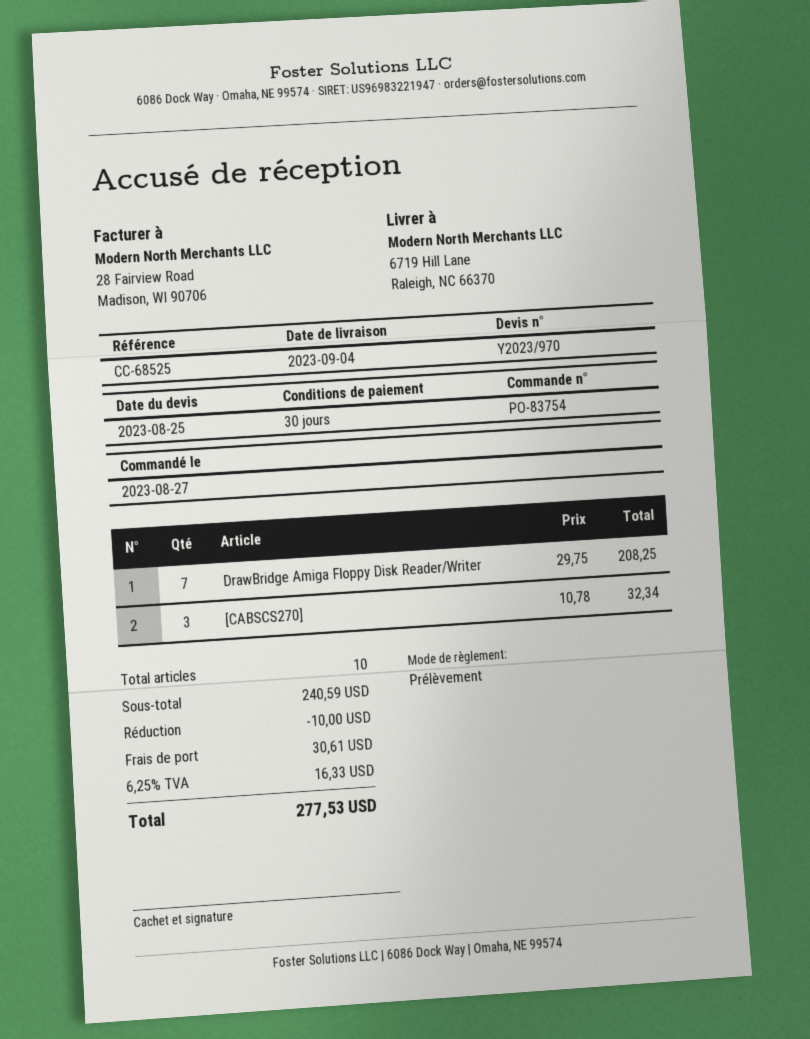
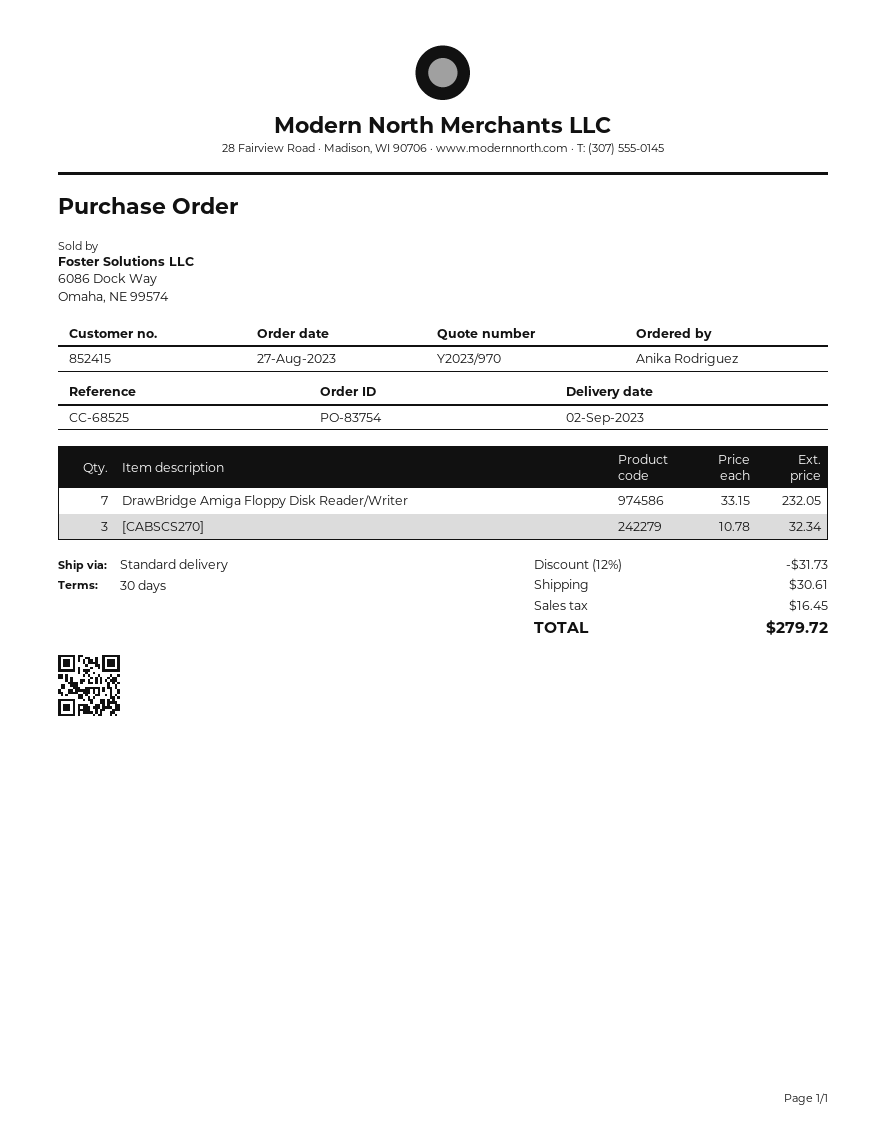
delivery date: 2023-09-04 -> 2023-09-02
DrawBridge Amiga Floppy Disk Reader/Writer: 7 x 29.75 = 208.25 -> 7 x 33.15 = 232.05
discount: 10.00 -> 31.73
tax: 16.33 -> 16.45
total: 277.53 -> 279.72

